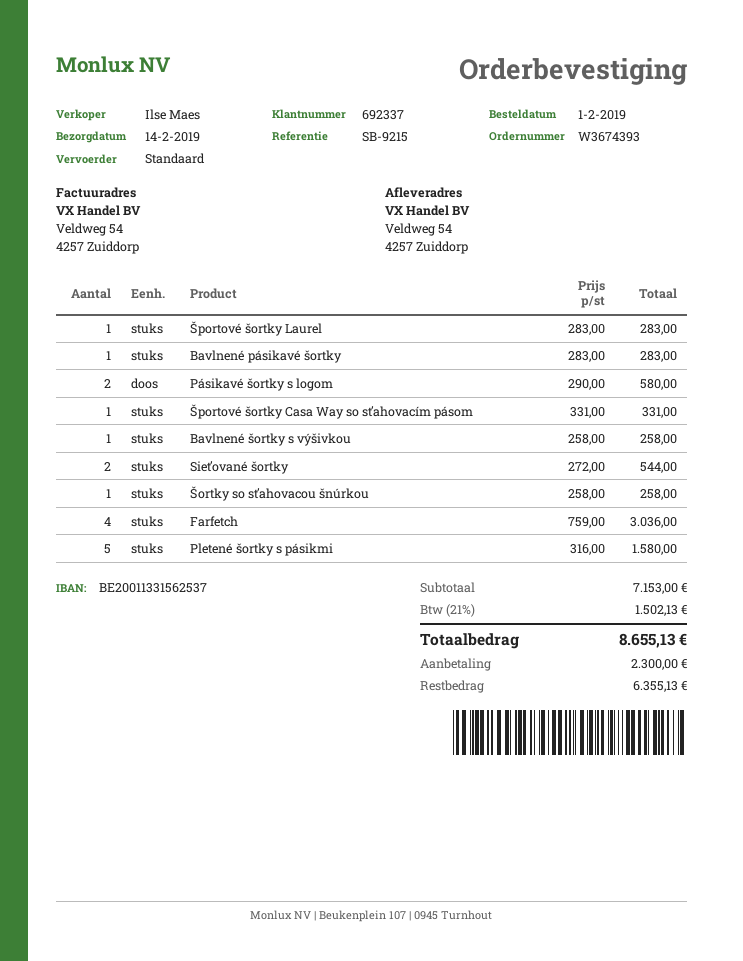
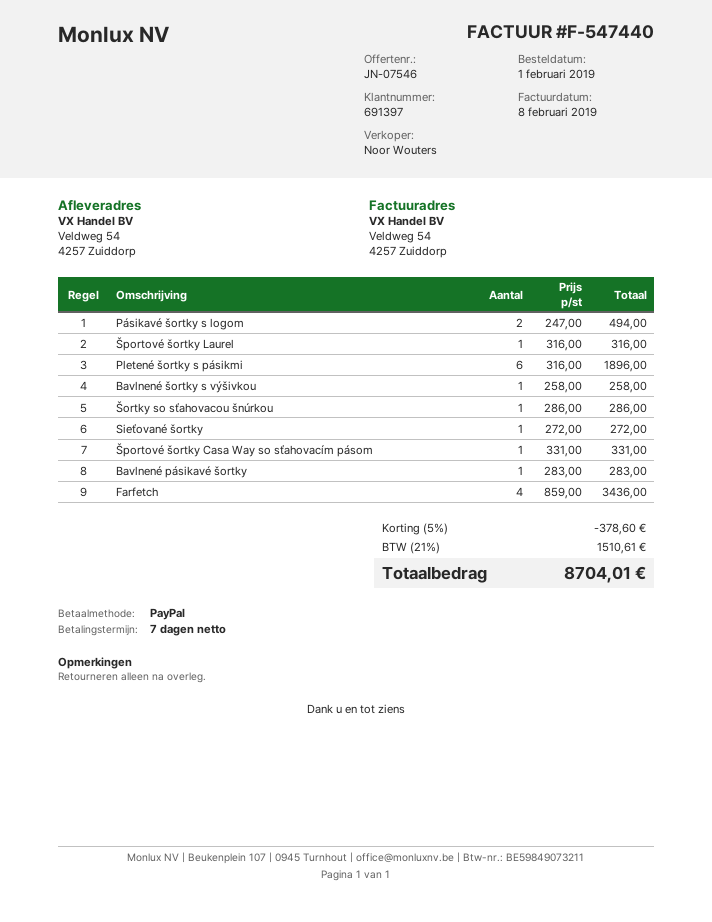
customer number: 692337 -> 691397
sales rep: Ilse Maes -> Noor Wouters
Športové šortky Laurel: 1 x 283.00 = 283.00 -> 1 x 316.00 = 316.00
Pásikavé šortky s logom: 2 x 290.00 = 580.00 -> 2 x 247.00 = 494.00
Sieťované šortky: 2 x 272.00 = 544.00 -> 1 x 272.00 = 272.00
Šortky so sťahovacou šnúrkou: 1 x 258.00 = 258.00 -> 1 x 286.00 = 286.00
Farfetch: 4 x 759.00 = 3036.00 -> 4 x 859.00 = 3436.00
Pletené šortky s pásikmi: 5 x 316.00 = 1580.00 -> 6 x 316.00 = 1896.00
discount: none -> 5% = 378.60
tax: 21% = 1502.13 -> 21% = 1510.61
total: 8655.13 -> 8704.01

